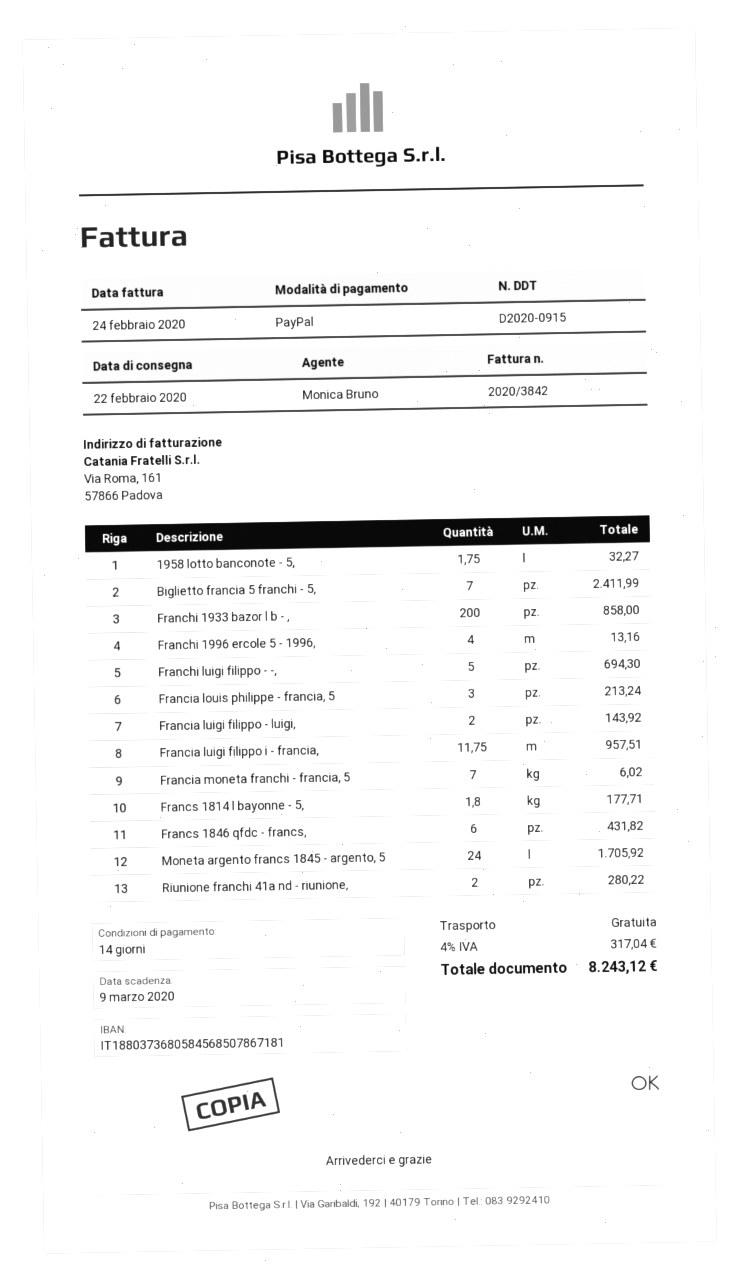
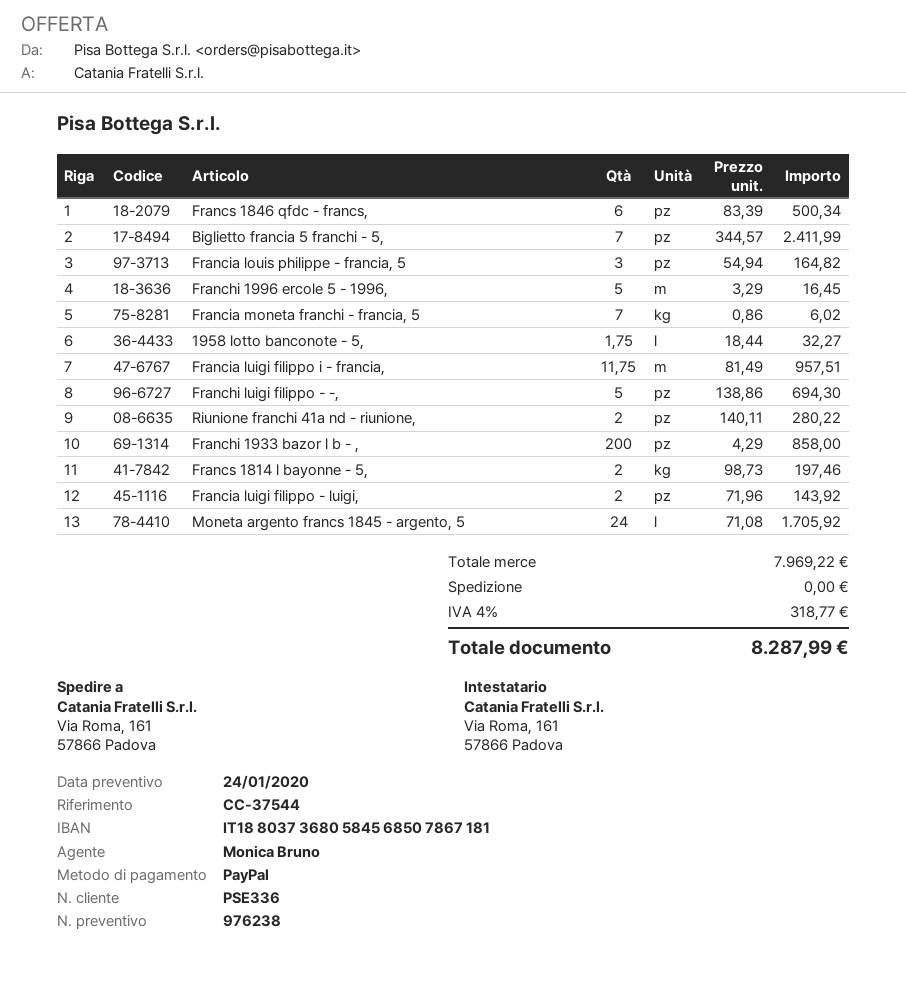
Franchi 1996 ercole 5 - 1996,: 4 for 13.16 -> 5 for 16.45
Francia louis philippe - francia, 5: 3 for 213.24 -> 3 for 164.82
Francs 1814 l bayonne - 5,: 1.8 for 177.71 -> 2 for 197.46
Francs 1846 qfdc - francs,: 6 for 431.82 -> 6 for 500.34
tax: 4% = 317.04 -> 4% = 318.77
total: 8243.12 -> 8287.99

